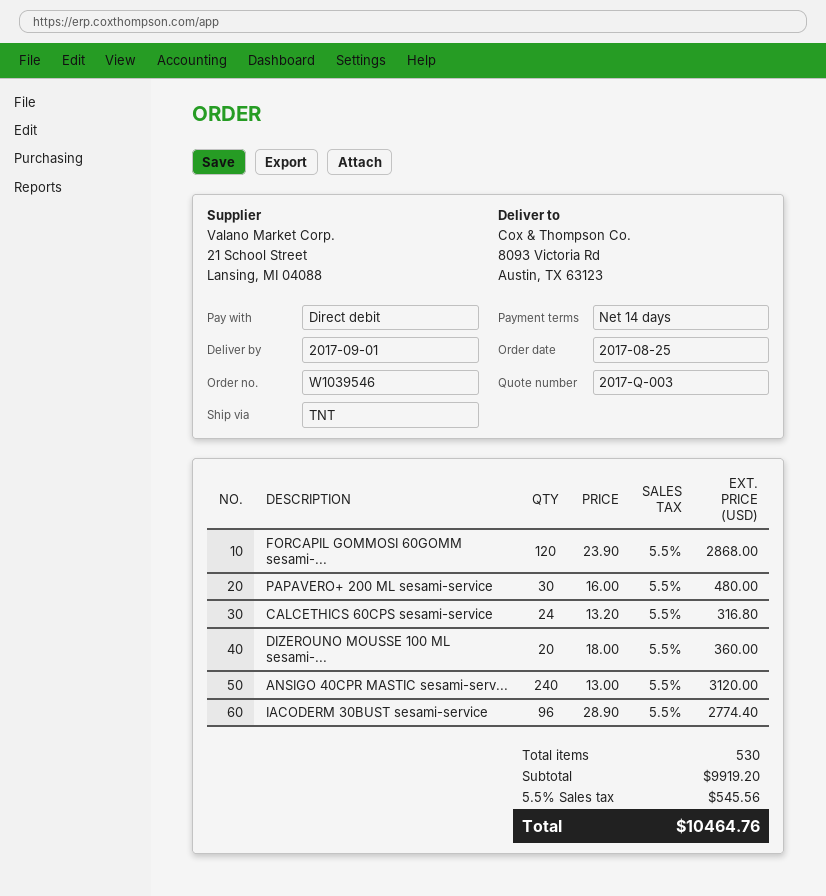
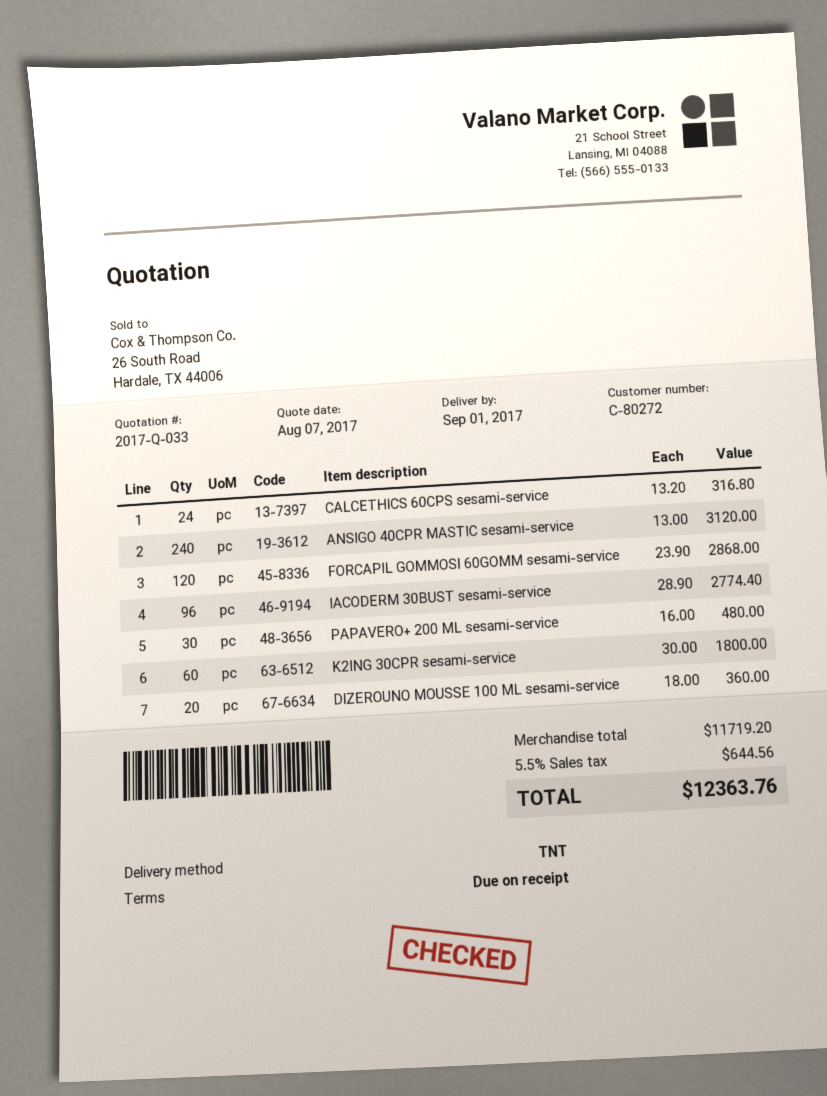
quote number: 2017-Q-003 -> 2017-Q-033
payment terms: 14 days -> on receipt
K2ING 30CPR sesami-service: none -> 60 x 30.00 = 1800.00
subtotal: 9919.20 -> 11719.20
tax: 5.5% = 545.56 -> 5.5% = 644.56
total: 10464.76 -> 12363.76

